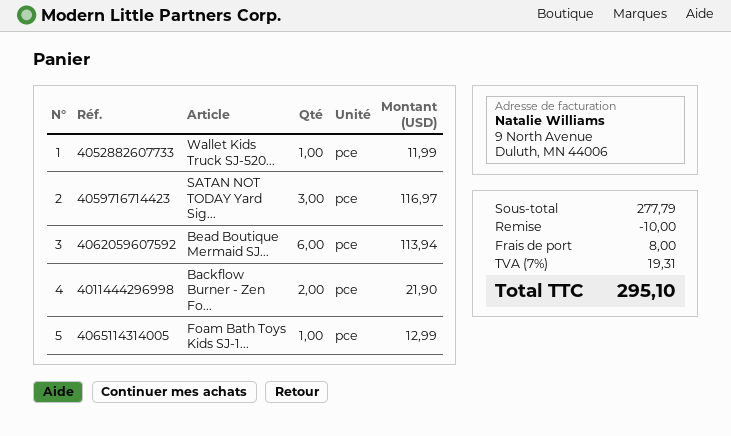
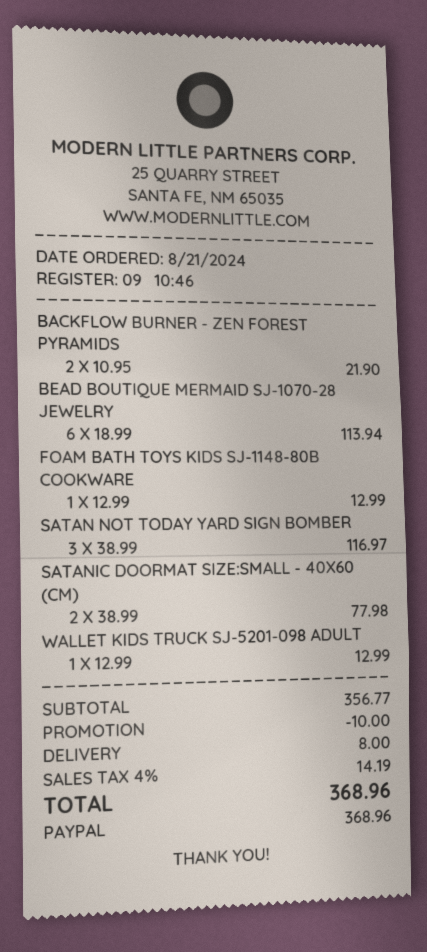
Wallet Kids Truck SJ-520...: 1 for 11.99 -> 1 for 12.99
SATANIC DOORMAT SIZE:SMALL - 40X60 (CM): none -> 2 for 77.98
subtotal: 277.79 -> 356.77
tax: 7% = 19.31 -> 4% = 14.19
total: 295.10 -> 368.96

